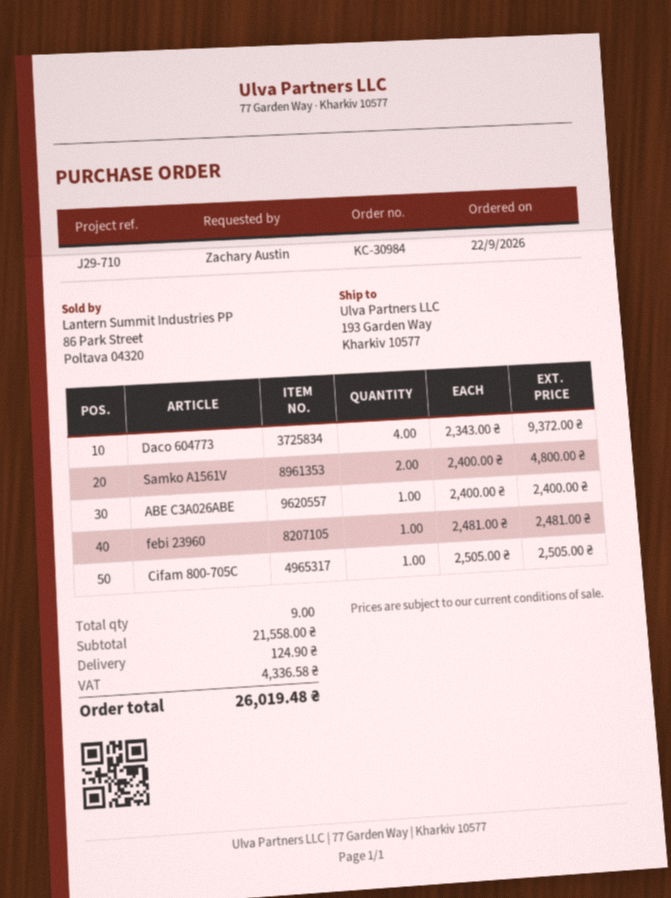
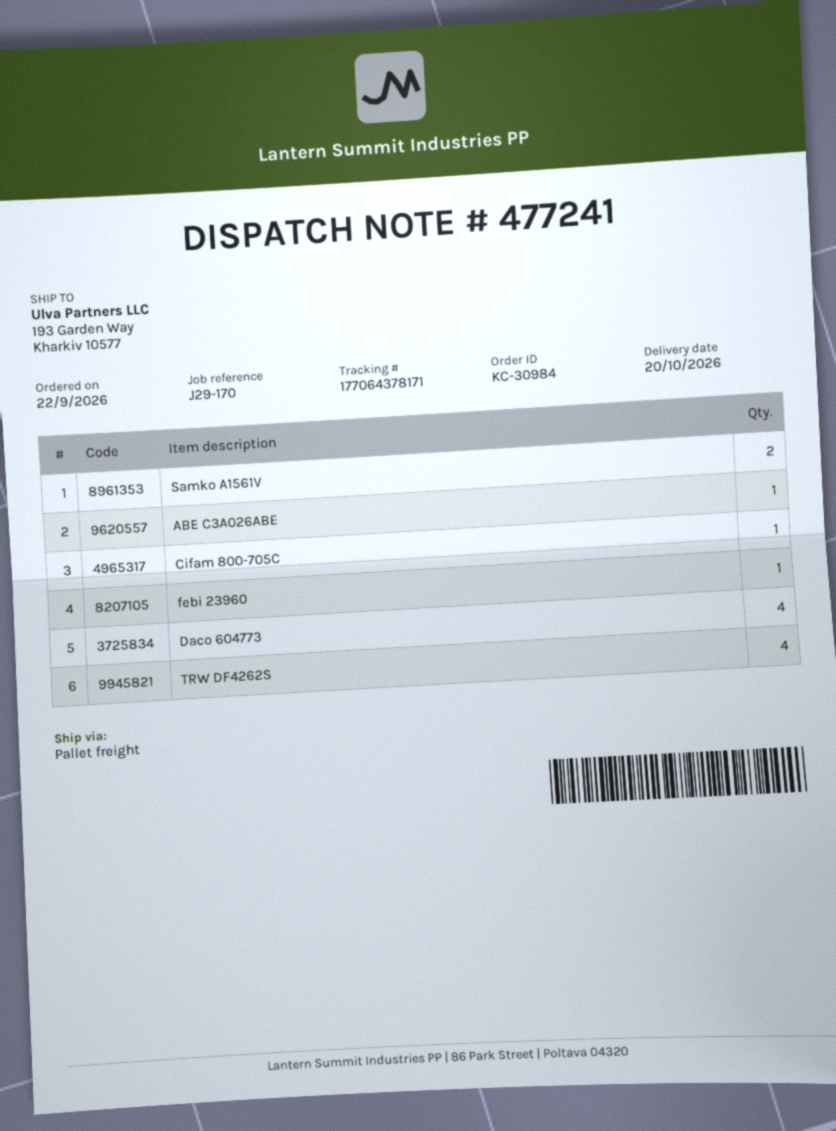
reference: J29-710 -> J29-170
TRW DF4262S: none -> 4

